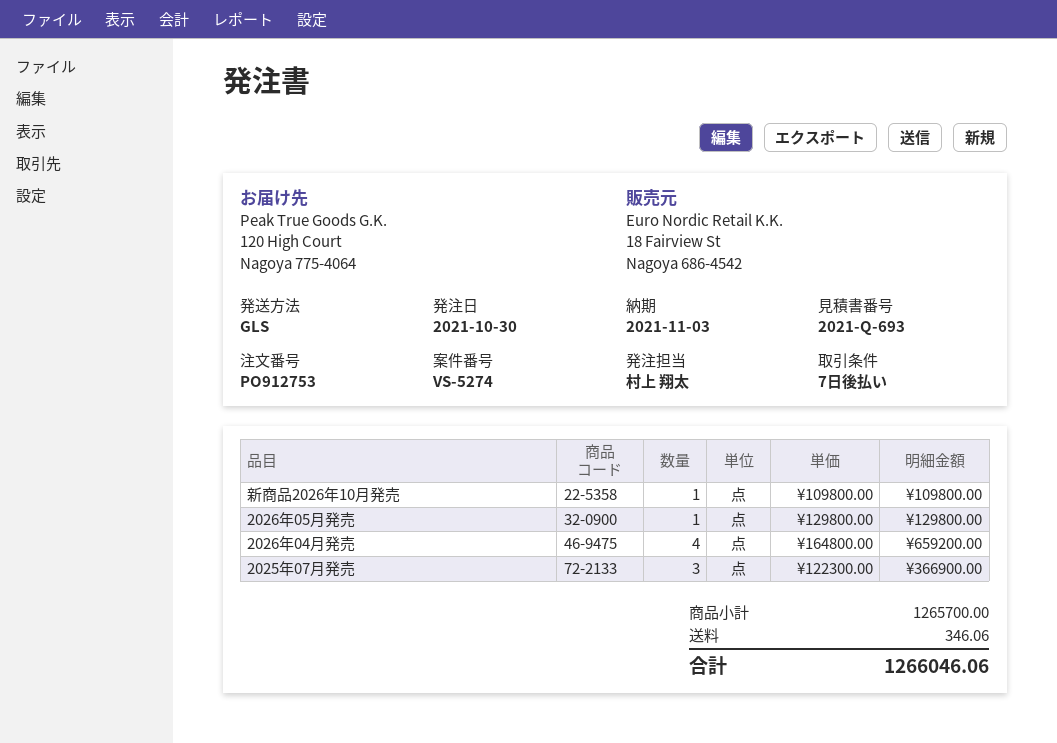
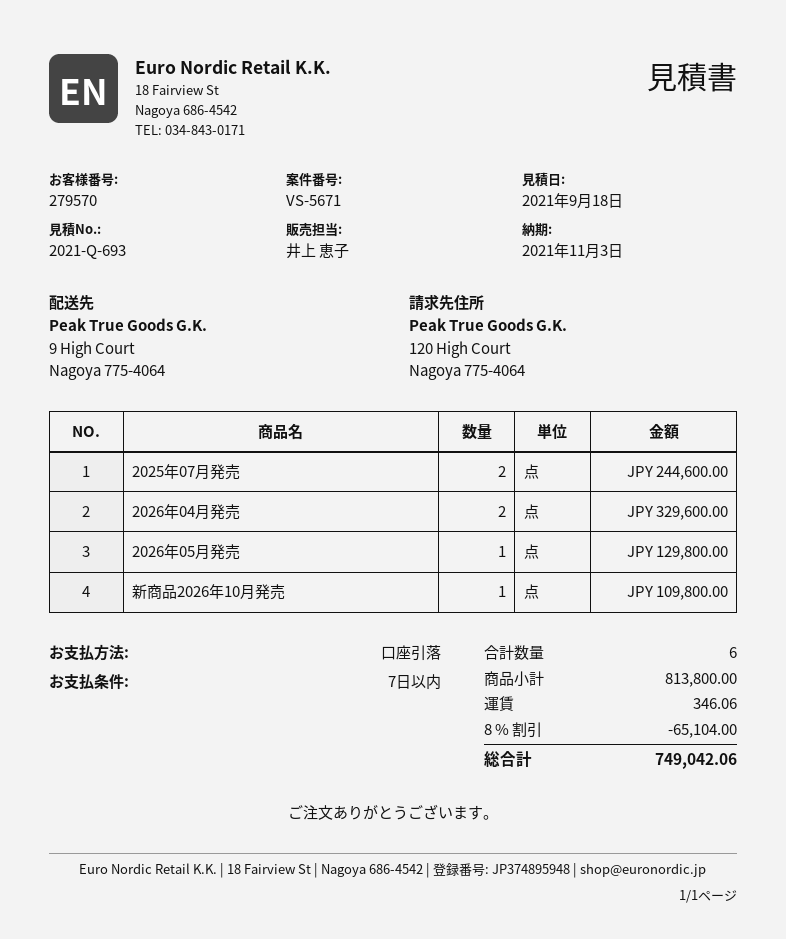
reference: VS-5274 -> VS-5671
ship to: 120 High Court, Nagoya 775-4064 -> 9 High Court, Nagoya 775-4064
2026年04月発売: 4 for 659200.00 -> 2 for 329600.00
2025年07月発売: 3 for 366900.00 -> 2 for 244600.00
subtotal: 1265700.00 -> 813800.00
discount: none -> 8% = 65104.00
total: 1266046.06 -> 749042.06

